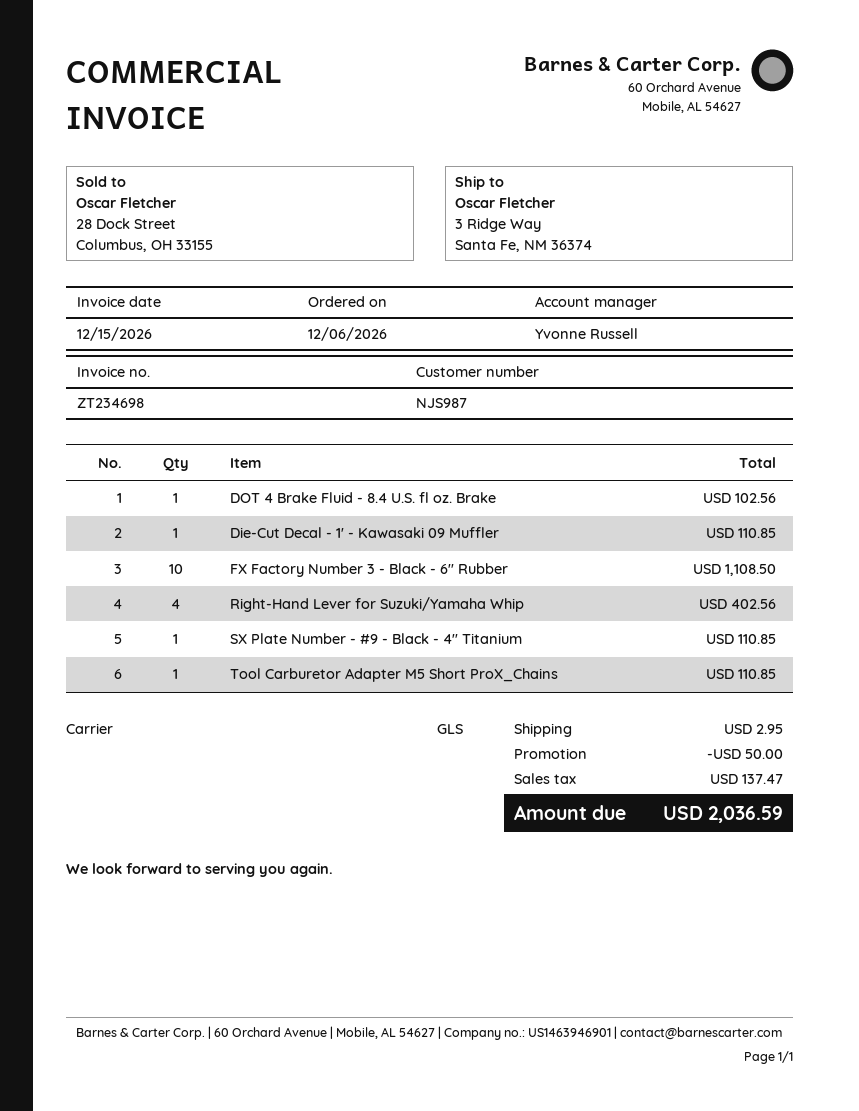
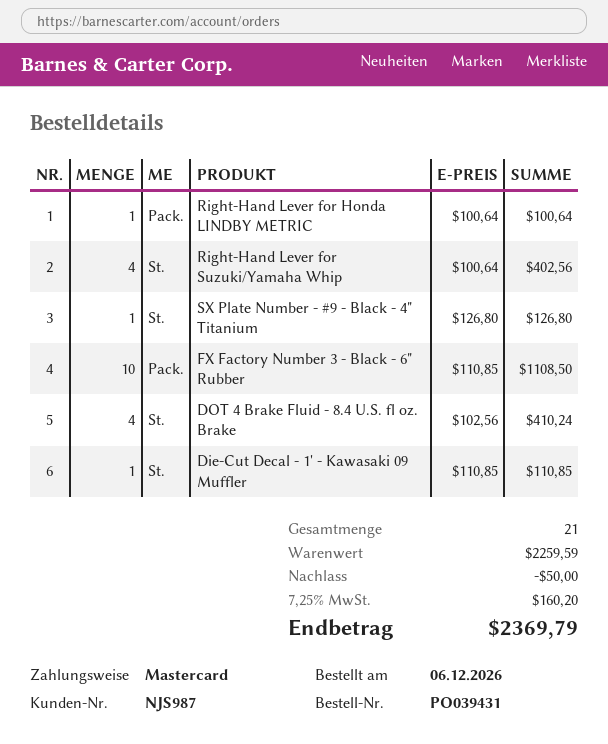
DOT 4 Brake Fluid - 8.4 U.S. fl oz. Brake: 1 for 102.56 -> 4 for 410.24
SX Plate Number - #9 - Black - 4" Titanium: 1 for 110.85 -> 1 for 126.80
Tool Carburetor Adapter M5 Short ProX_Chains: 1 for 110.85 -> none
Right-Hand Lever for Honda LINDBY METRIC: none -> 1 for 100.64
shipping: 2.95 -> none
tax: 137.47 -> 160.20
total: 2036.59 -> 2369.79

